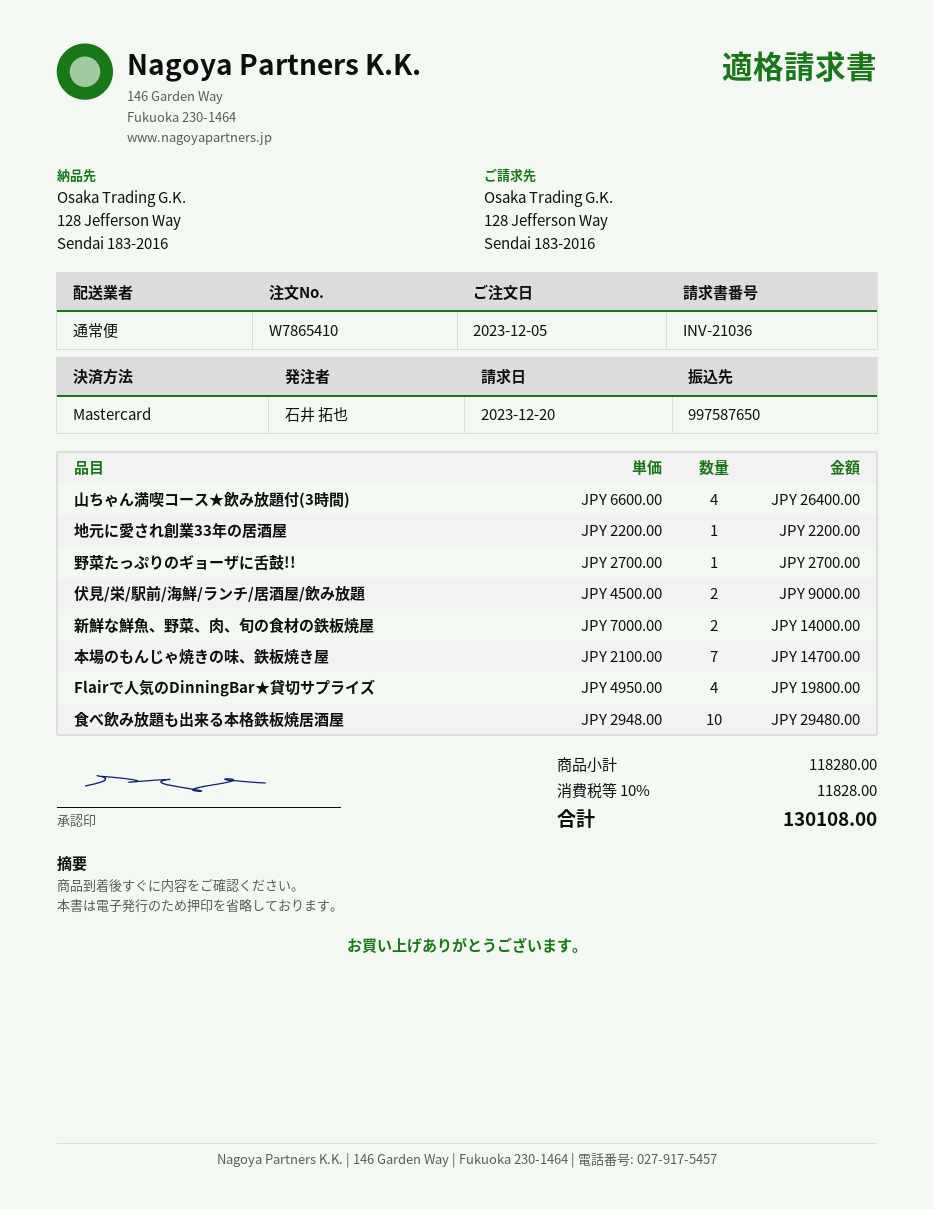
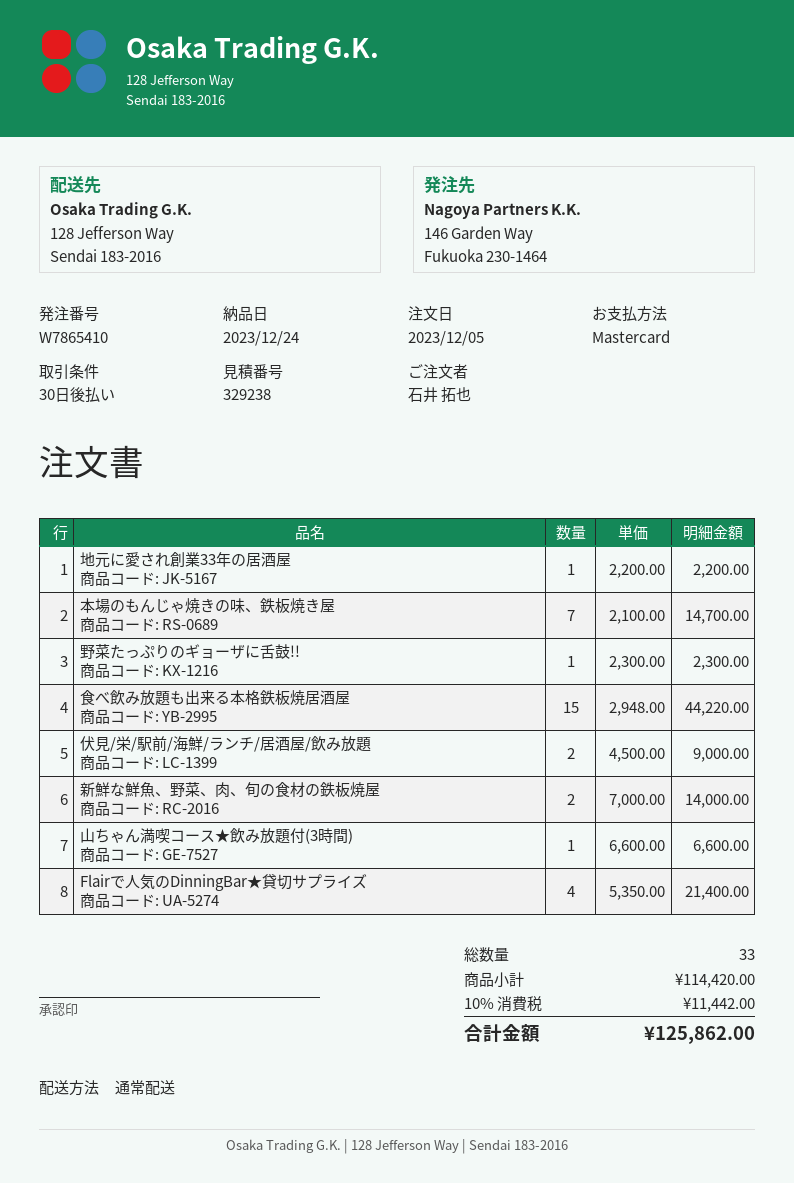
山ちゃん満喫コース★飲み放題付(3時間): 4 x 6600.00 = 26400.00 -> 1 x 6600.00 = 6600.00
野菜たっぷりのギョーザに舌鼓!!: 1 x 2700.00 = 2700.00 -> 1 x 2300.00 = 2300.00
Flairで人気のDinningBar★貸切サプライズ: 4 x 4950.00 = 19800.00 -> 4 x 5350.00 = 21400.00
食べ飲み放題も出来る本格鉄板焼居酒屋: 10 x 2948.00 = 29480.00 -> 15 x 2948.00 = 44220.00
subtotal: 118280.00 -> 114420.00
tax: 10% = 11828.00 -> 10% = 11442.00
total: 130108.00 -> 125862.00

